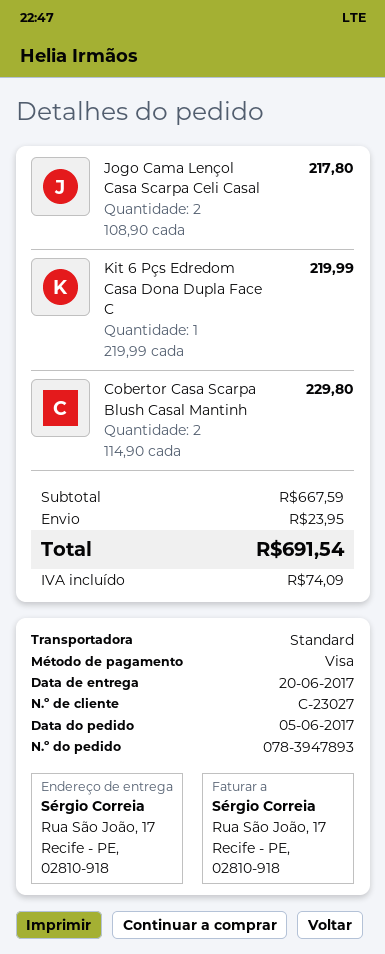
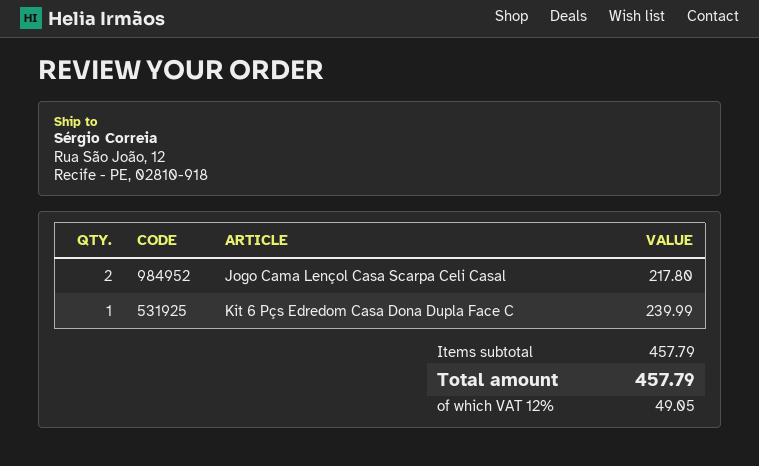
ship to: Rua São João, 17, Recife - PE, 02810-918 -> Rua São João, 12, Recife - PE, 02810-918
Kit 6 Pçs Edredom Casa Dona Dupla Face C: 1 for 219.99 -> 1 for 239.99
Cobertor Casa Scarpa Blush Casal Mantinh: 2 for 229.80 -> none
subtotal: 667.59 -> 457.79
shipping: 23.95 -> none
tax: 74.09 -> 49.05
total: 691.54 -> 457.79

